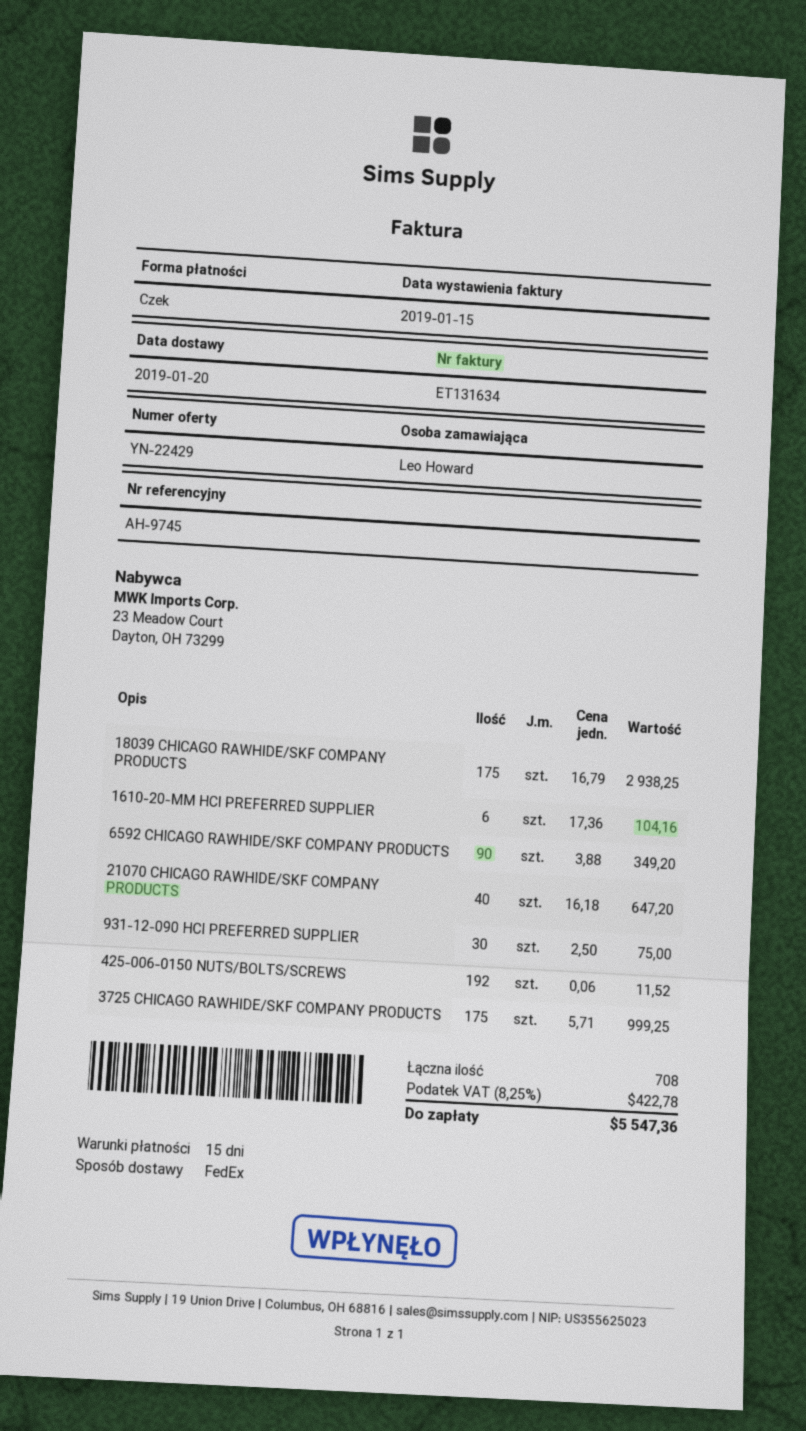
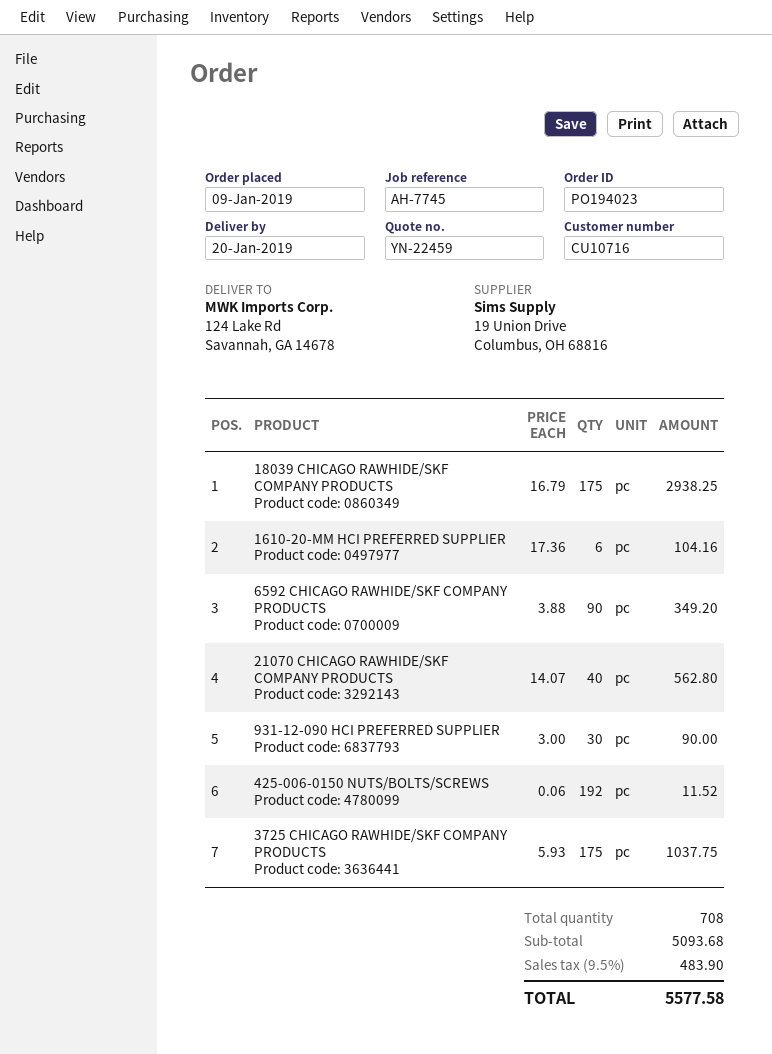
quote number: YN-22429 -> YN-22459
reference: AH-9745 -> AH-7745
21070 CHICAGO RAWHIDE/SKF COMPANY PRODUCTS: 40 x 16.18 = 647.20 -> 40 x 14.07 = 562.80
931-12-090 HCI PREFERRED SUPPLIER: 30 x 2.50 = 75.00 -> 30 x 3.00 = 90.00
3725 CHICAGO RAWHIDE/SKF COMPANY PRODUCTS: 175 x 5.71 = 999.25 -> 175 x 5.93 = 1037.75
tax: 8.25% = 422.78 -> 9.5% = 483.90
total: 5547.36 -> 5577.58

